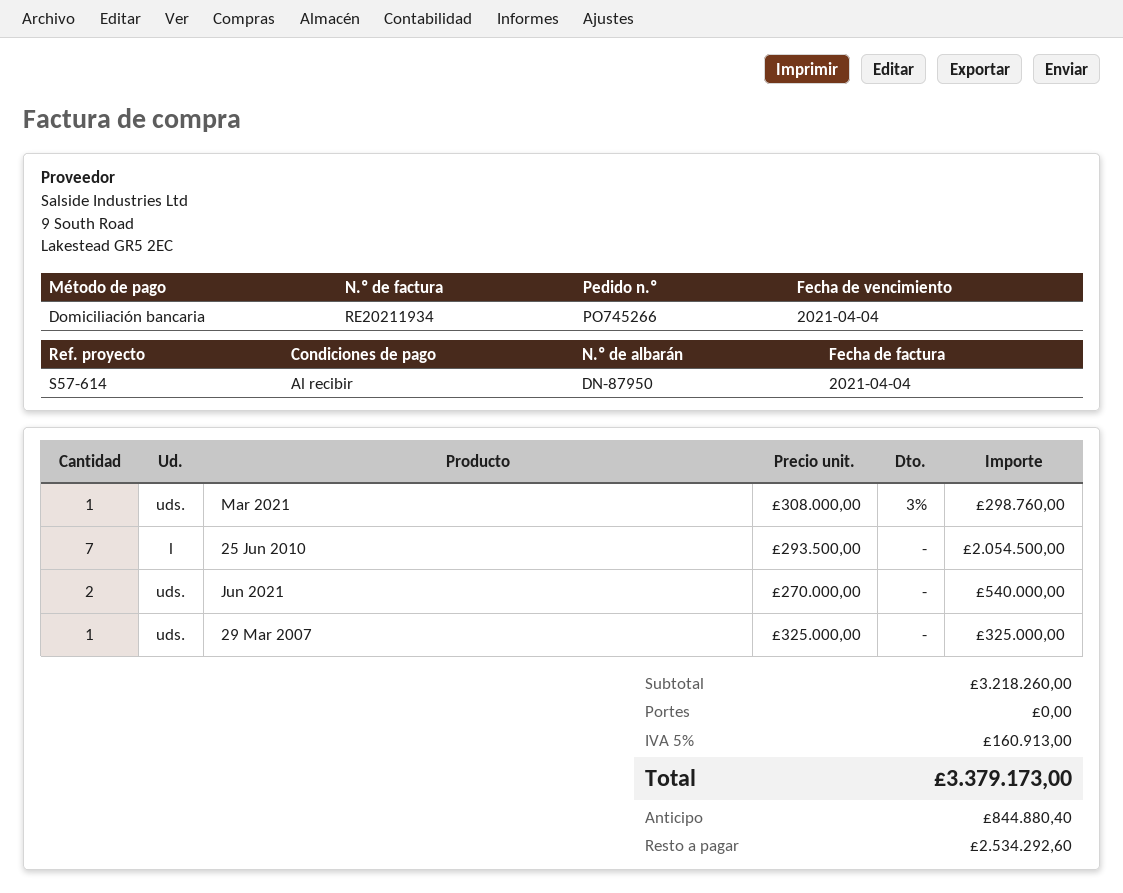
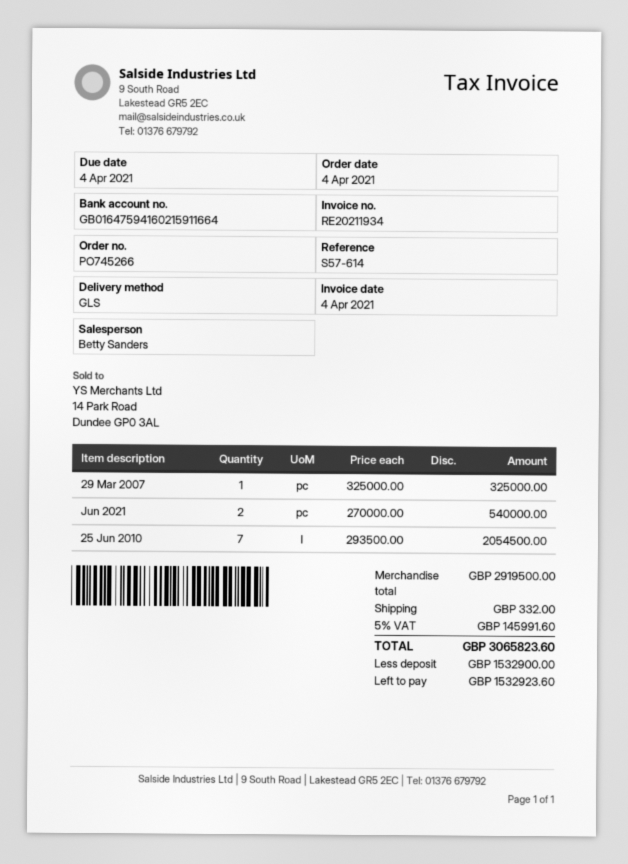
Mar 2021: 1 x 308000.00 - 3% = 298760.00 -> none
subtotal: 3218260.00 -> 2919500.00
shipping: 0.00 -> 332.00
tax: 5% = 160913.00 -> 5% = 145991.60
total: 3379173.00 -> 3065823.60
deposit: 844880.40 -> 1532900.00
balance: 2534292.60 -> 1532923.60

